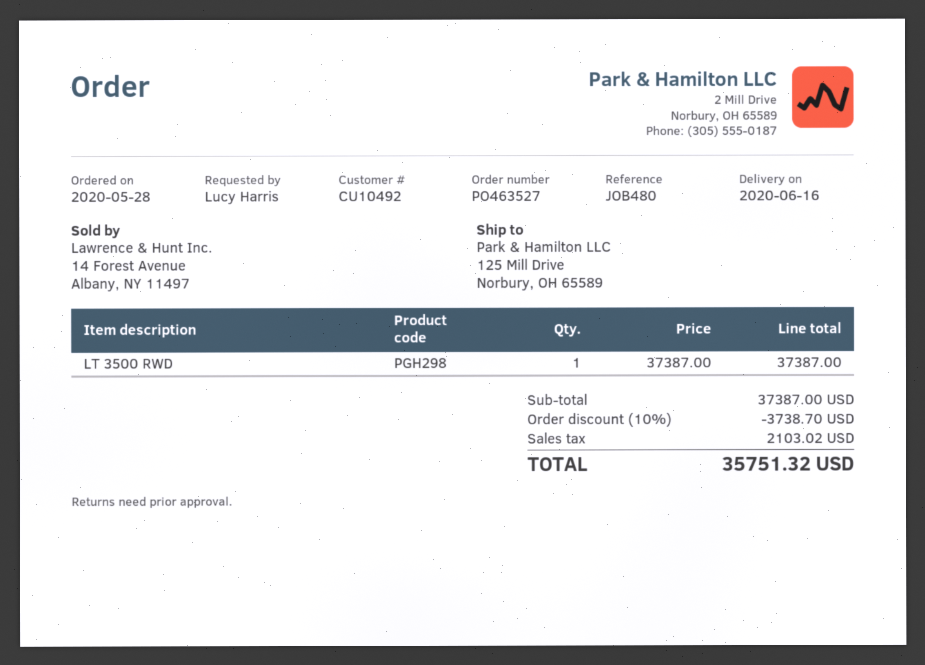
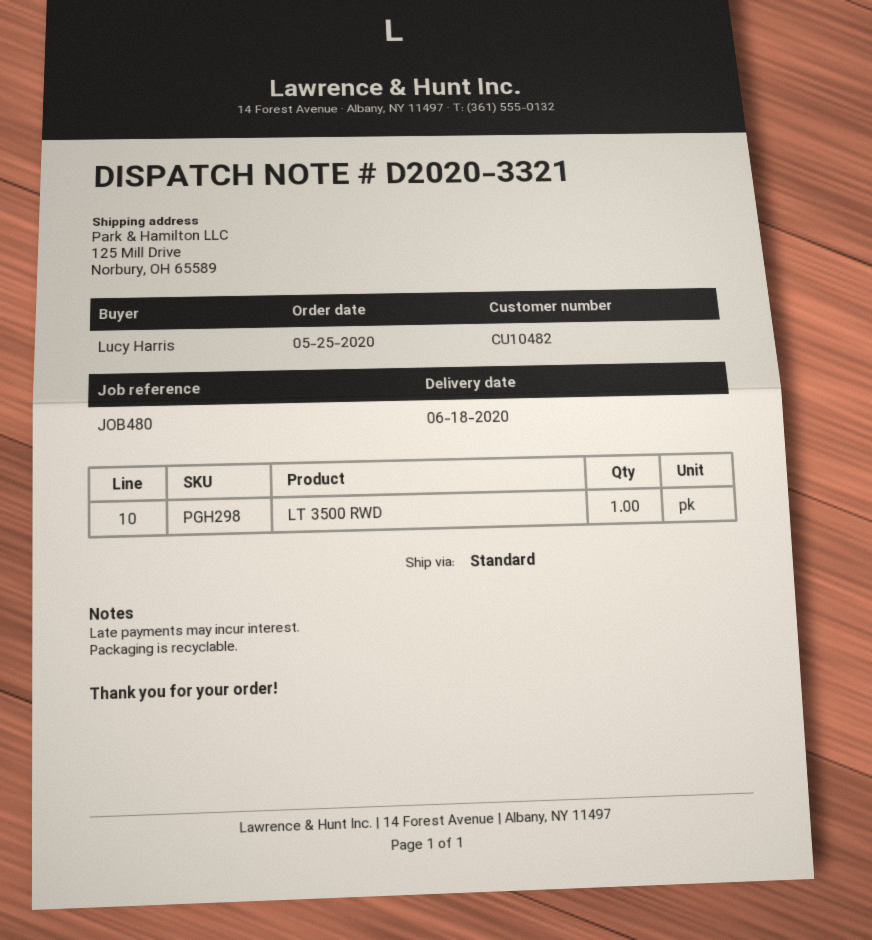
order date: 2020-05-28 -> 2020-05-25
delivery date: 2020-06-16 -> 2020-06-18
customer number: CU10492 -> CU10482

